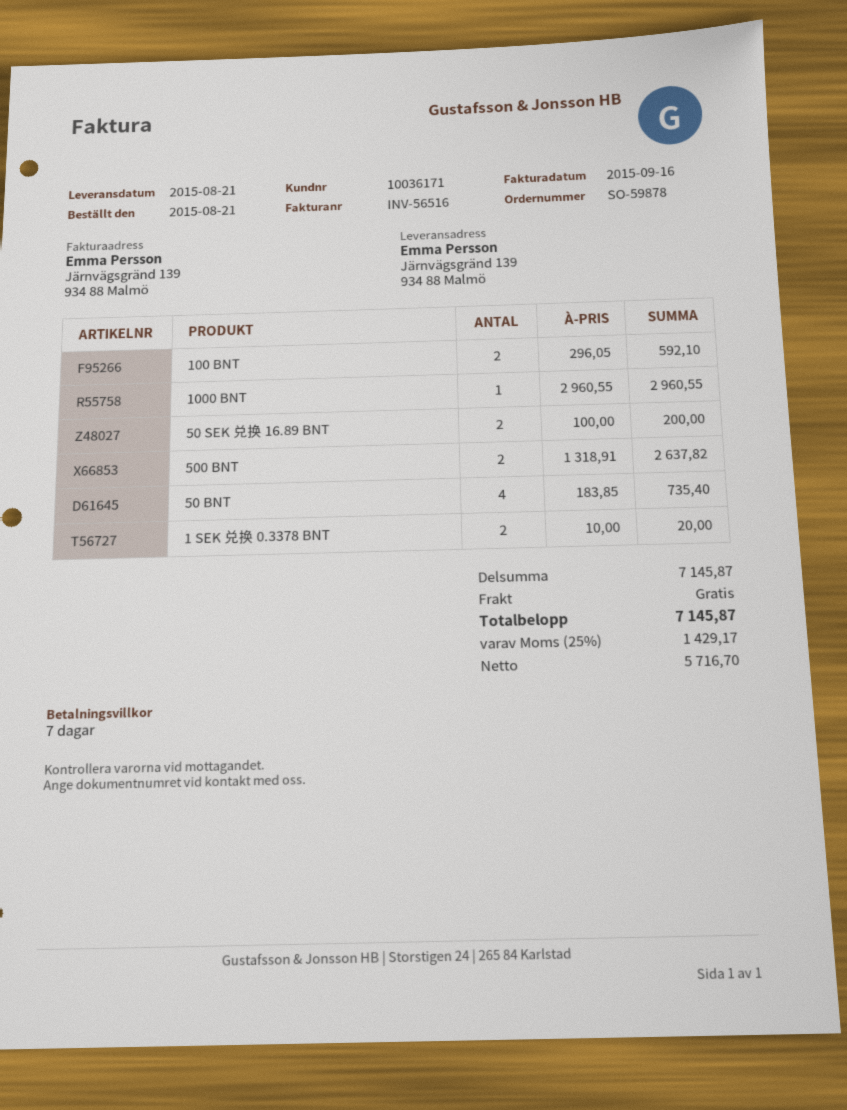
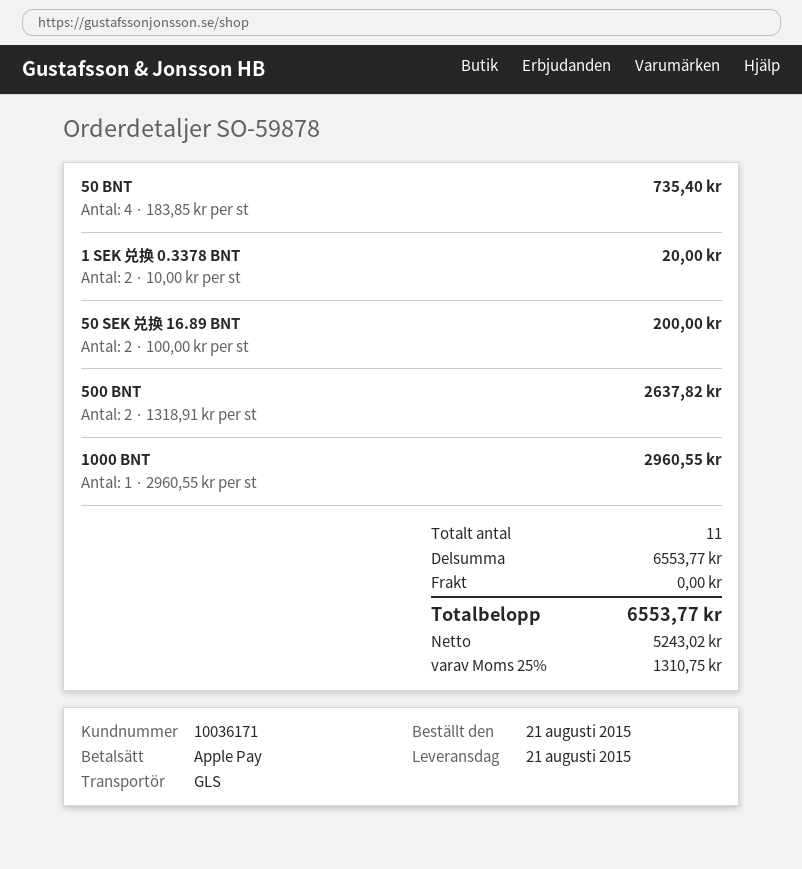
100 BNT: 2 x 296.05 = 592.10 -> none
subtotal: 7145.87 -> 6553.77
net: 5716.70 -> 5243.02
tax: 25% = 1429.17 -> 25% = 1310.75
total: 7145.87 -> 6553.77

